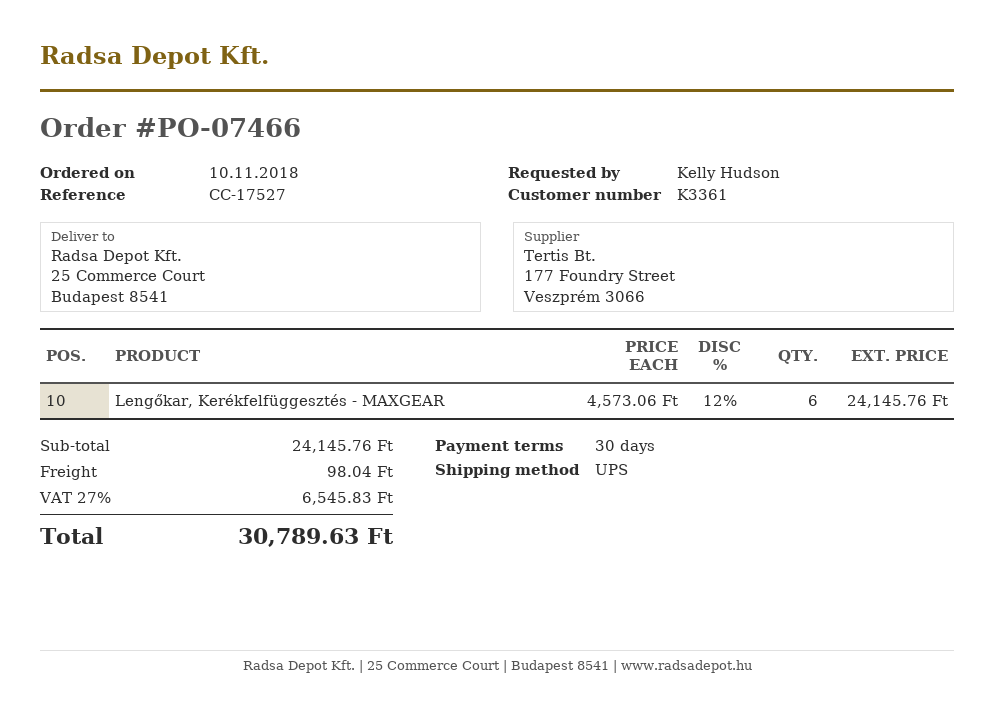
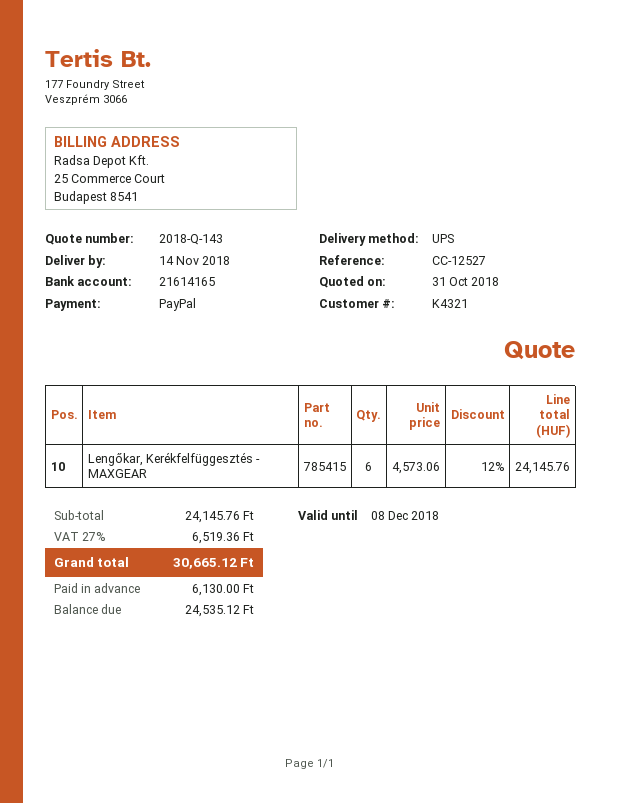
customer number: K3361 -> K4321
reference: CC-17527 -> CC-12527
shipping: 98.04 -> none
tax: 27% = 6545.83 -> 27% = 6519.36
total: 30789.63 -> 30665.12

